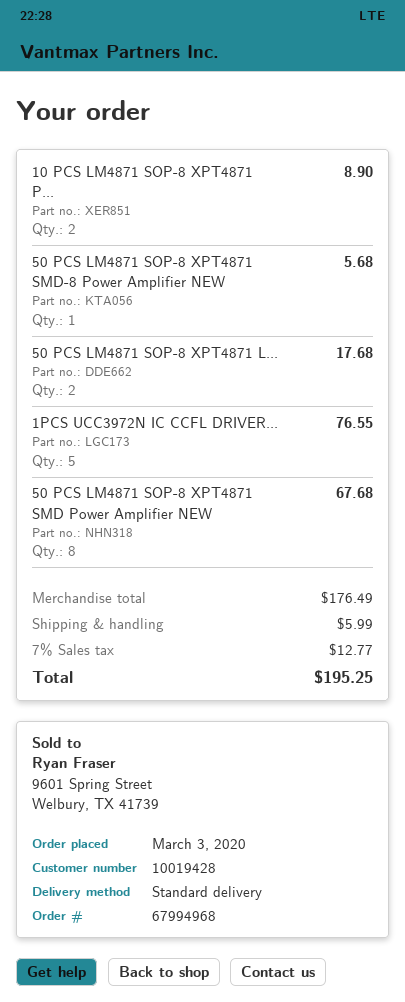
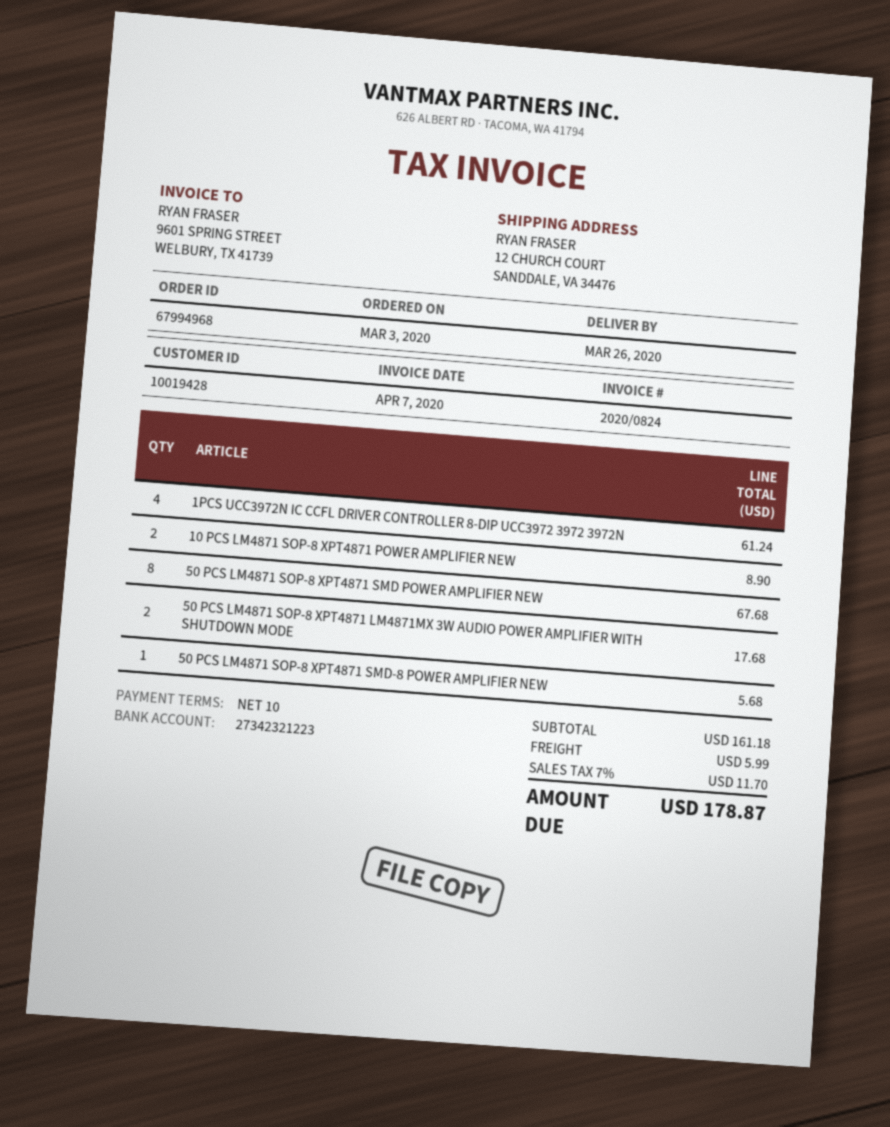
1PCS UCC3972N IC CCFL DRIVER...: 5 for 76.55 -> 4 for 61.24
subtotal: 176.49 -> 161.18
tax: 7% = 12.77 -> 7% = 11.70
total: 195.25 -> 178.87

